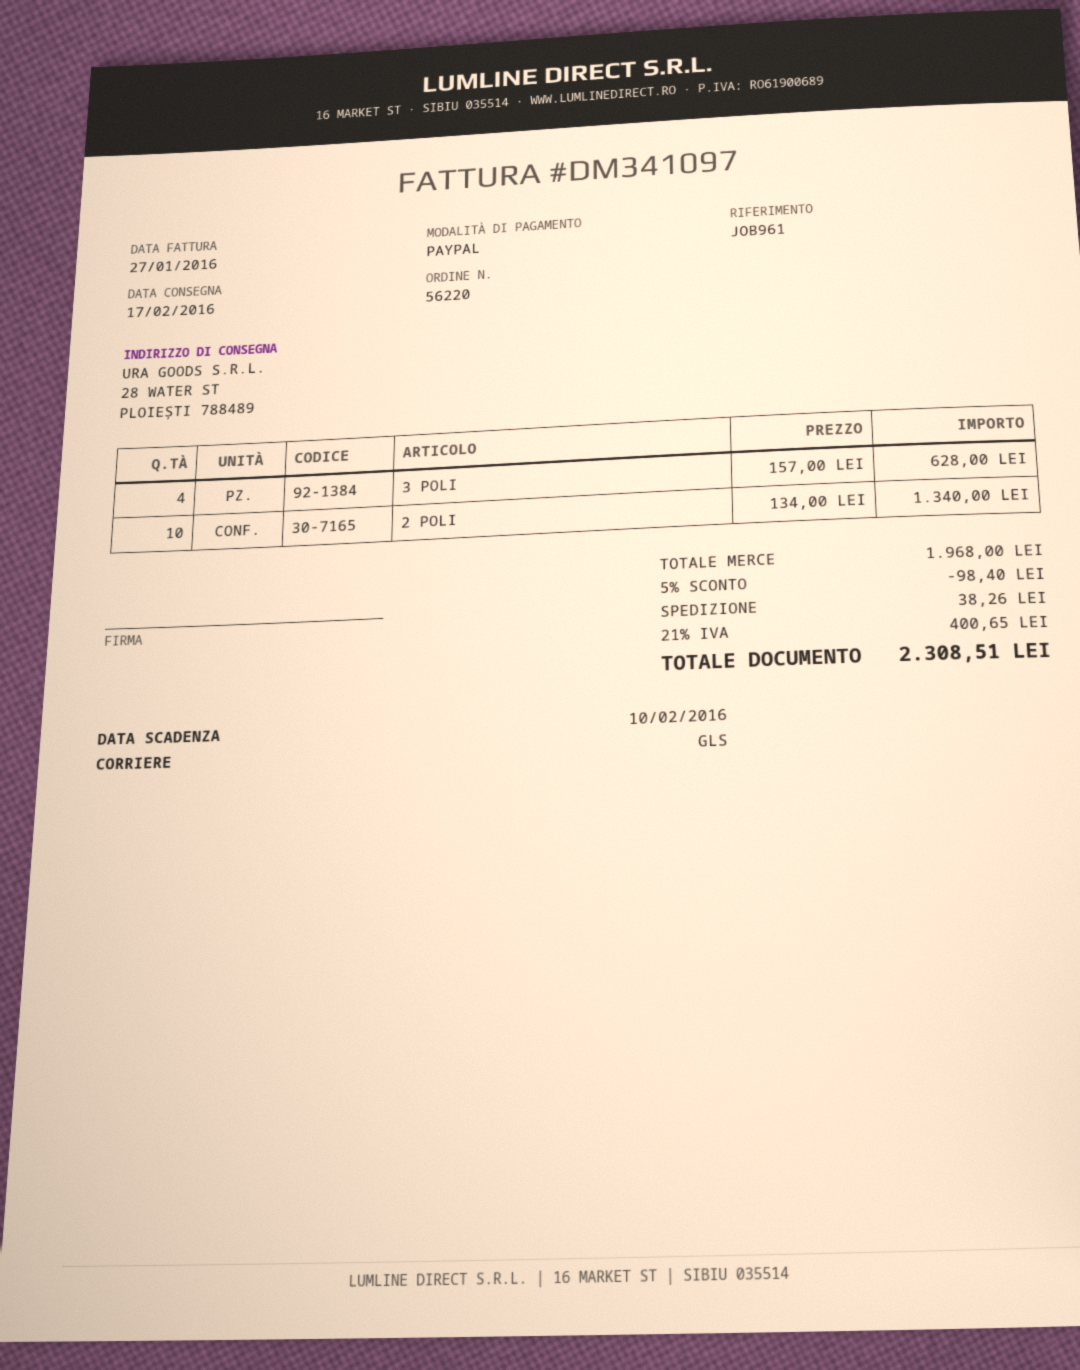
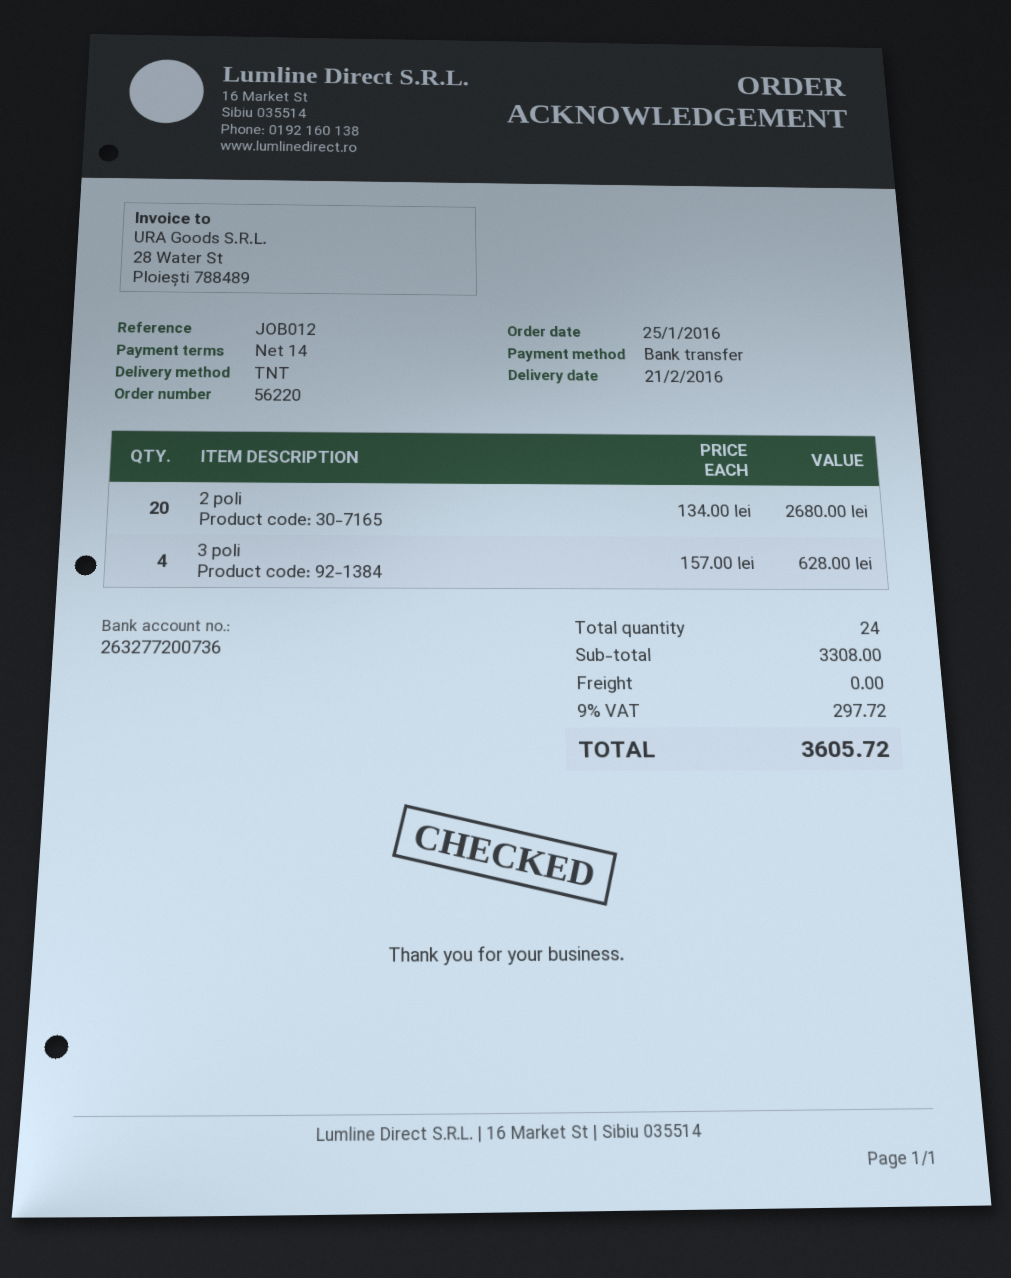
delivery date: 2016-02-17 -> 2016-02-21
reference: JOB961 -> JOB012
payment method: PayPal -> bank transfer
shipping method: GLS -> TNT
2 POLI: 10 x 134.00 = 1340.00 -> 20 x 134.00 = 2680.00
subtotal: 1968.00 -> 3308.00
discount: 5% = 98.40 -> none
shipping: 38.26 -> 0.00
tax: 21% = 400.65 -> 9% = 297.72
total: 2308.51 -> 3605.72

